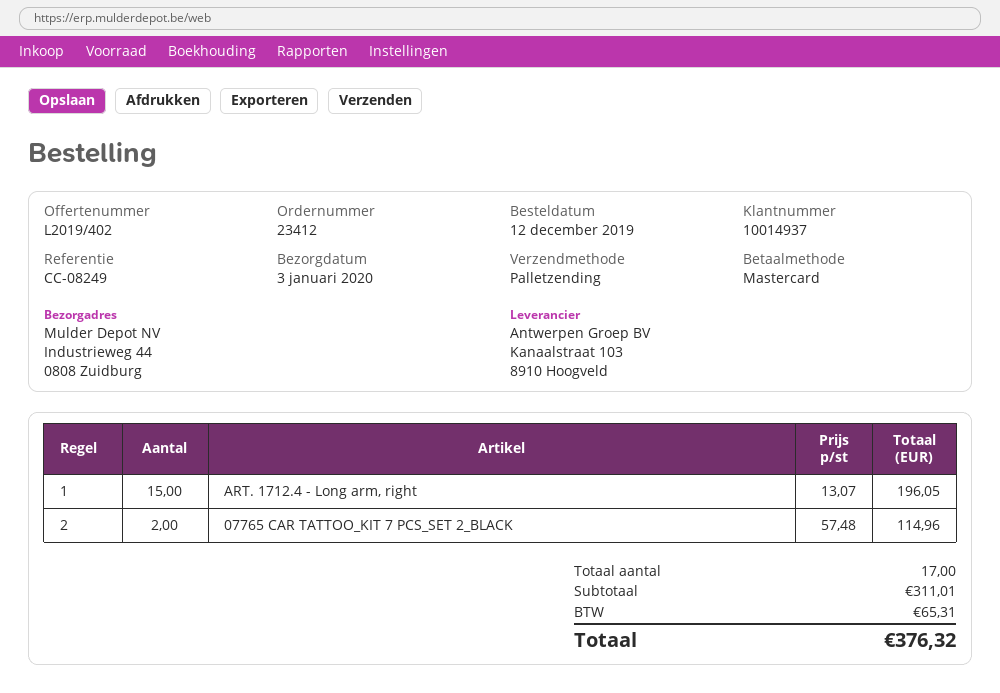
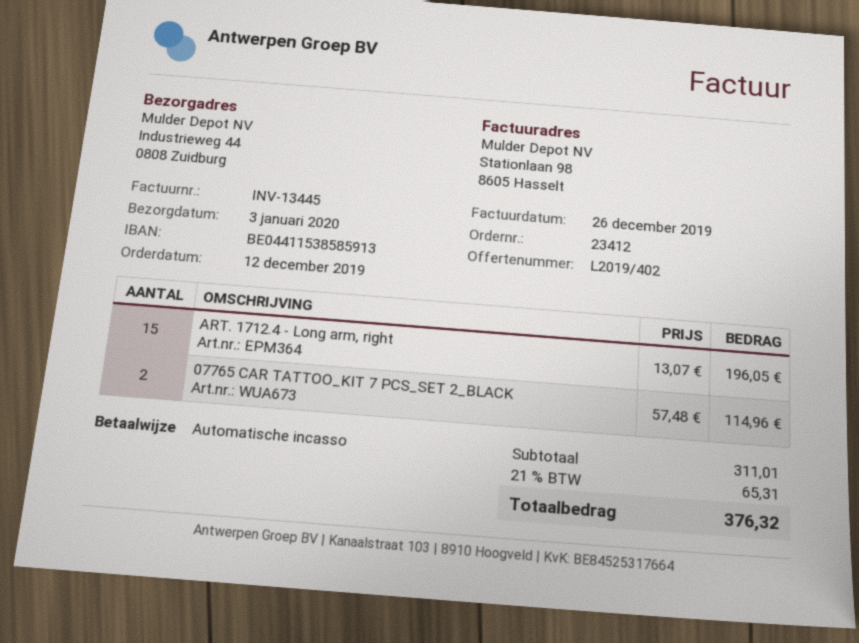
payment method: Mastercard -> direct debit

